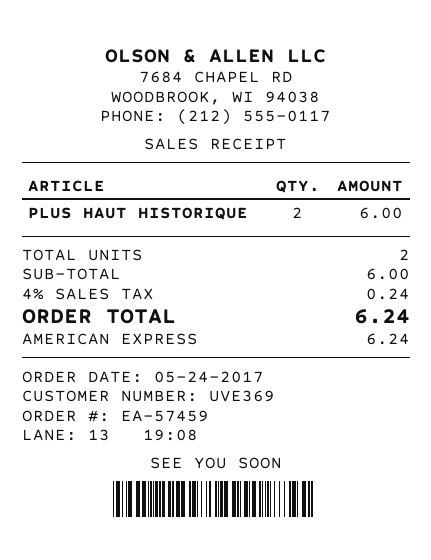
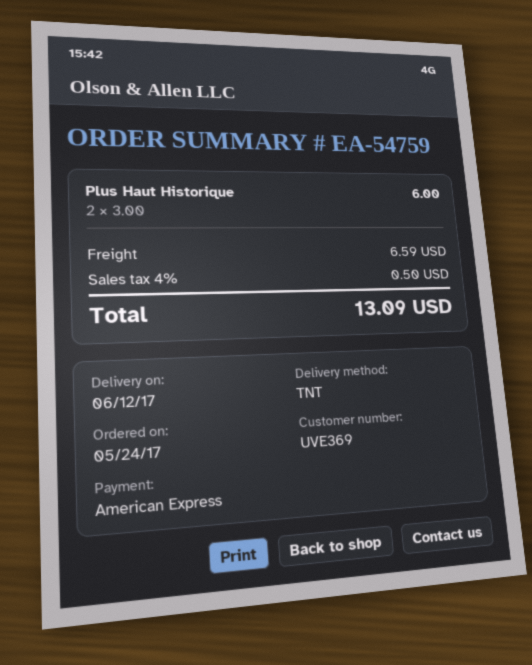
order number: EA-57459 -> EA-54759
shipping: none -> 6.59
tax: 4% = 0.24 -> 4% = 0.50
total: 6.24 -> 13.09

